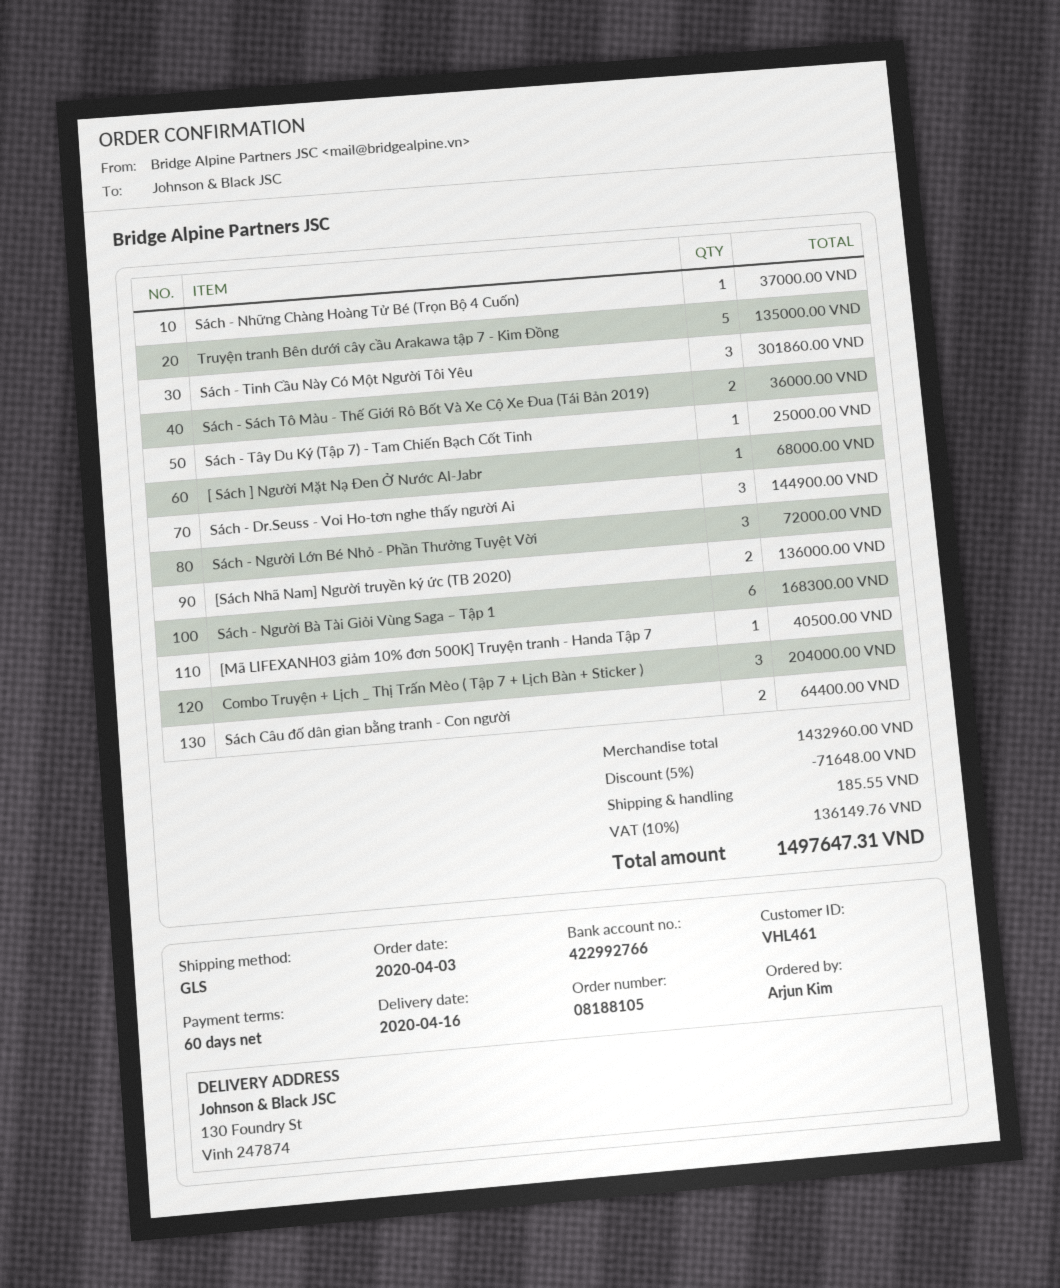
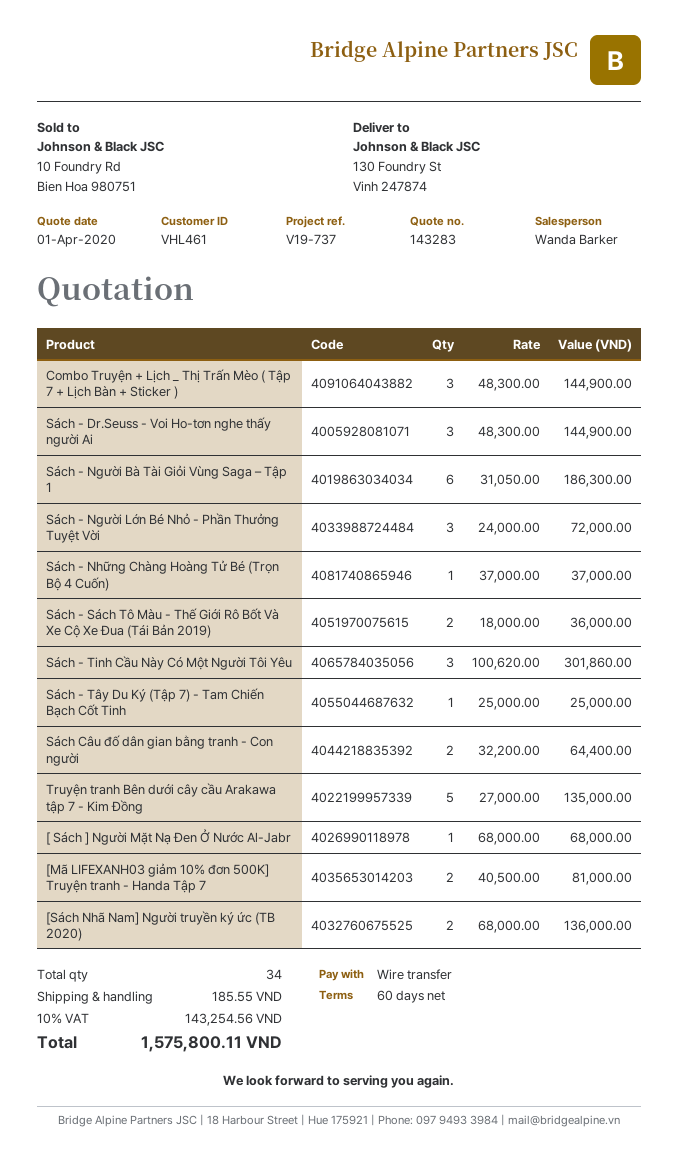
Sách - Người Bà Tài Giỏi Vùng Saga – Tập 1: 6 for 168300.00 -> 6 for 186300.00
[Mã LIFEXANH03 giảm 10% đơn 500K] Truyện tranh - Handa Tập 7: 1 for 40500.00 -> 2 for 81000.00
Combo Truyện + Lịch _ Thị Trấn Mèo ( Tập 7 + Lịch Bàn + Sticker ): 3 for 204000.00 -> 3 for 144900.00
discount: 5% = 71648.00 -> none
tax: 10% = 136149.76 -> 10% = 143254.56
total: 1497647.31 -> 1575800.11

